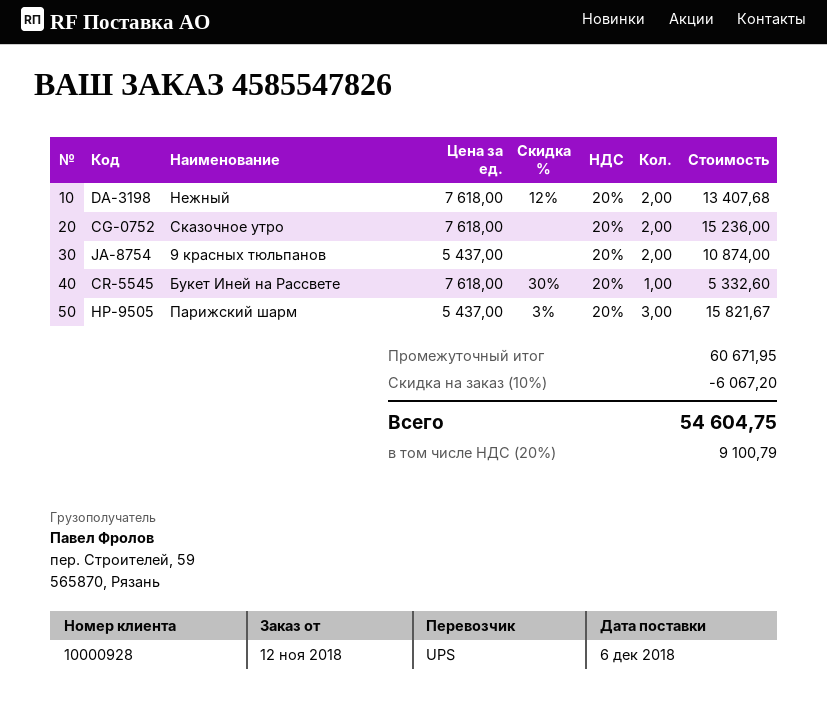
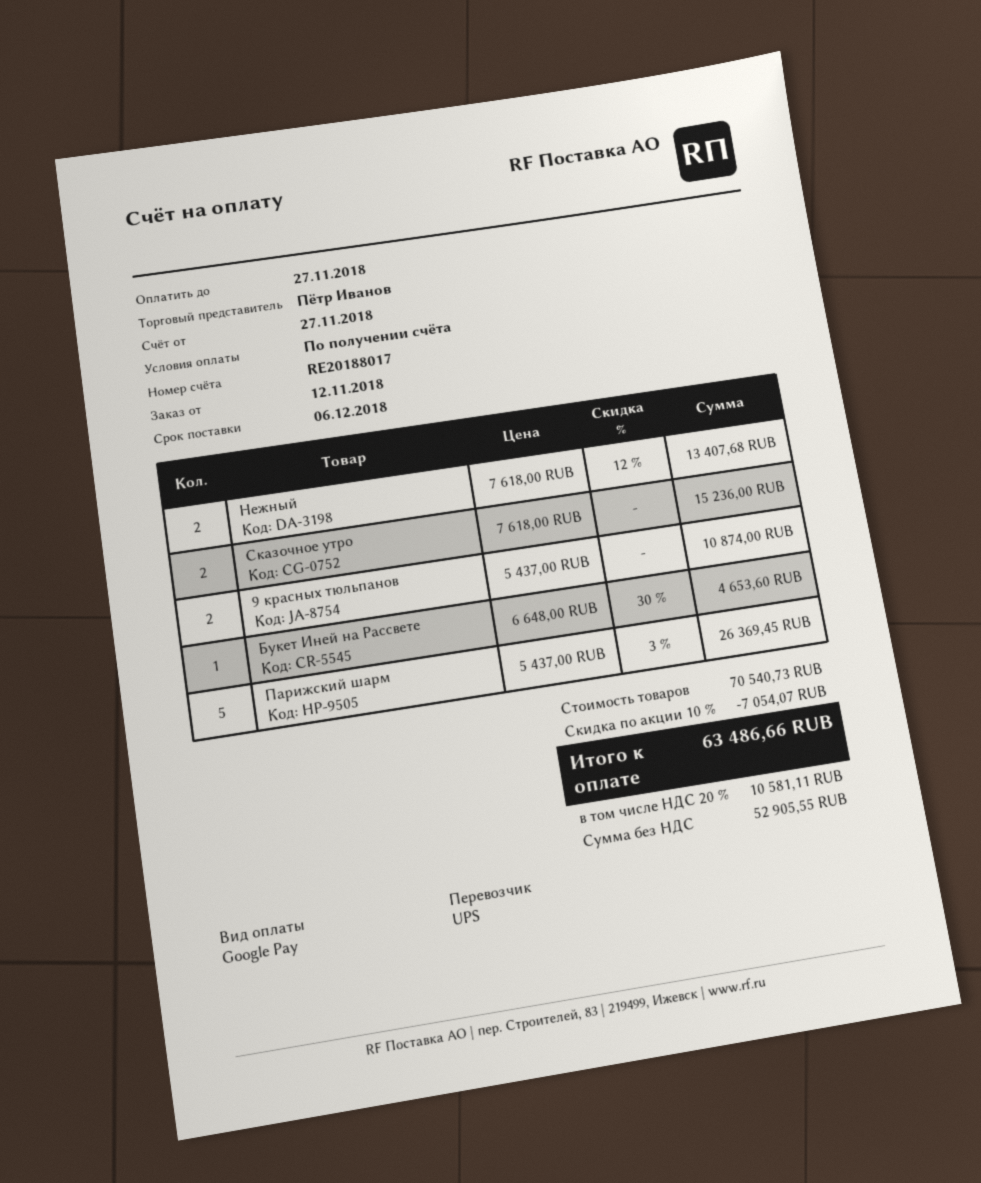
Букет Иней на Рассвете: 1 x 7618.00 - 30% = 5332.60 -> 1 x 6648.00 - 30% = 4653.60
Парижский шарм: 3 x 5437.00 - 3% = 15821.67 -> 5 x 5437.00 - 3% = 26369.45
subtotal: 60671.95 -> 70540.73
discount: 10% = 6067.20 -> 10% = 7054.07
tax: 20% = 9100.79 -> 20% = 10581.11
total: 54604.75 -> 63486.66

